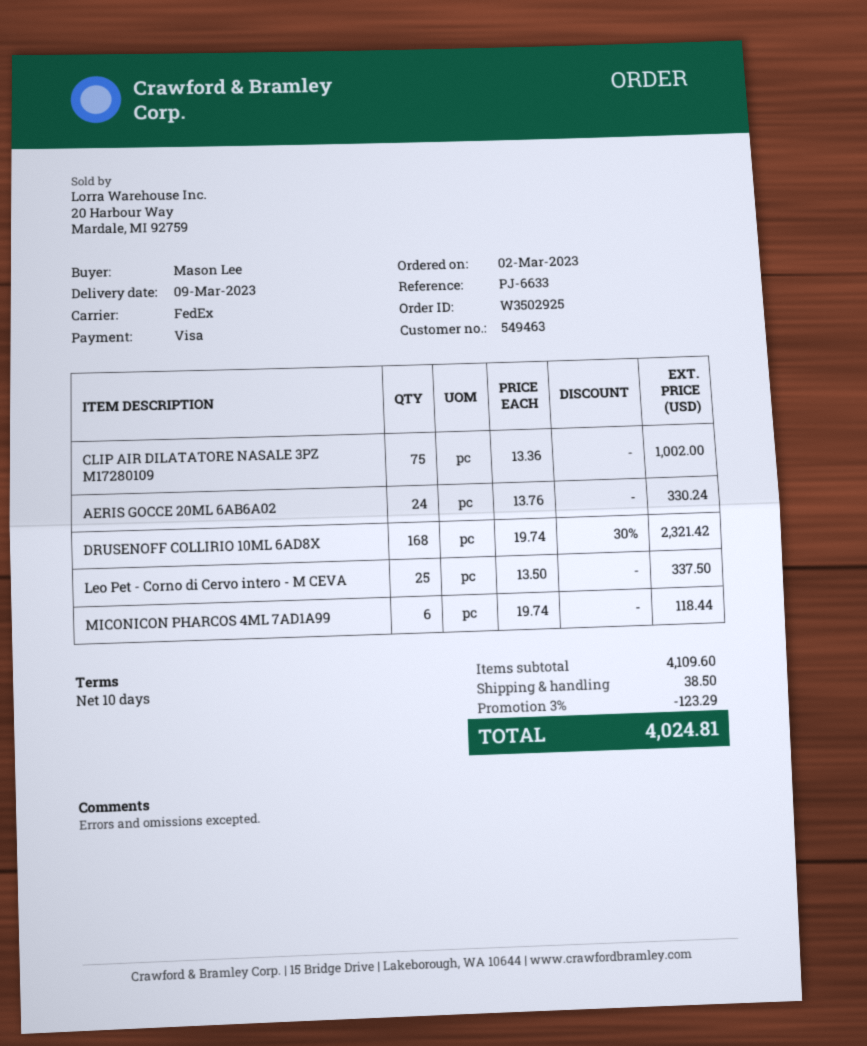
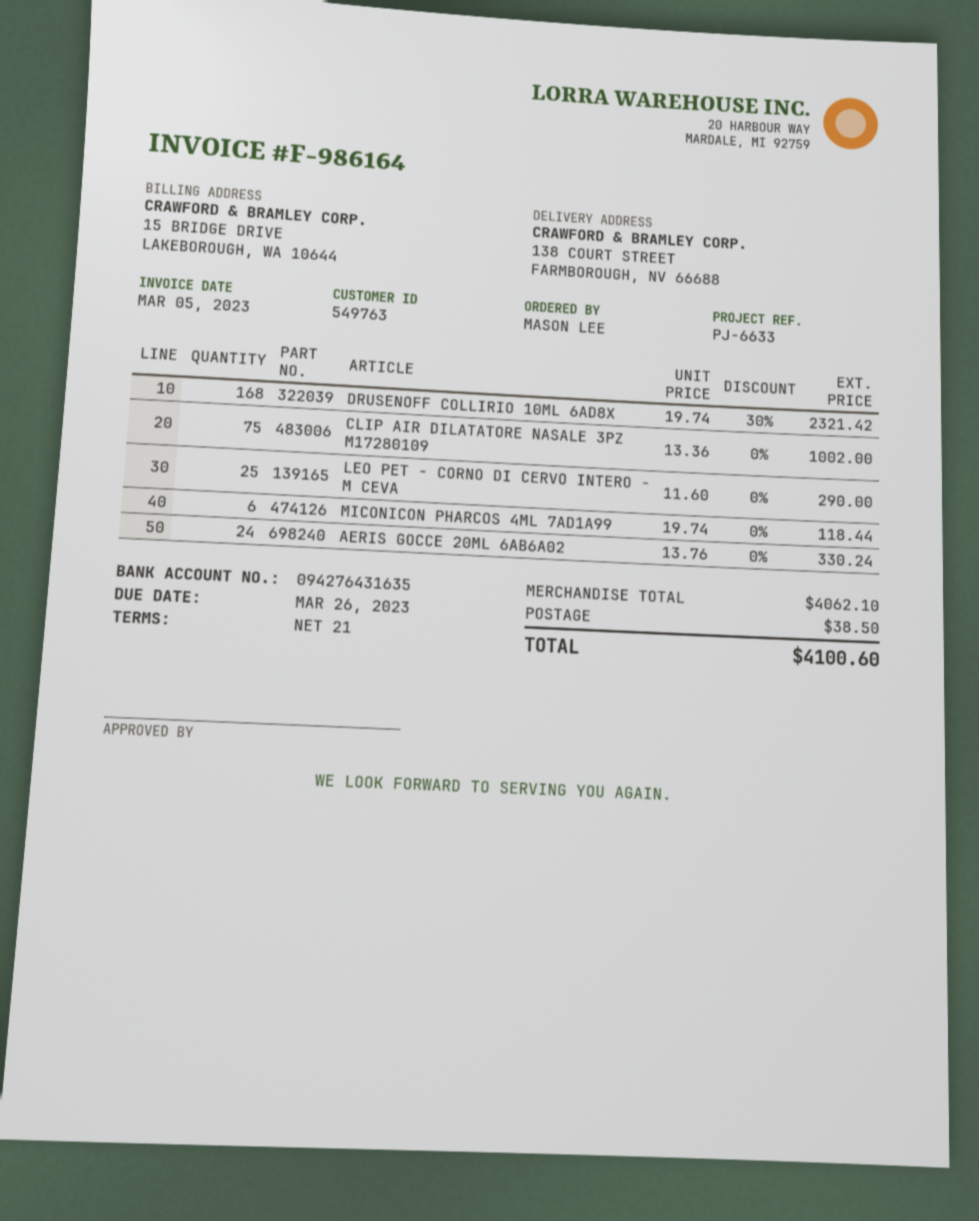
payment terms: 10 days -> 21 days
customer number: 549463 -> 549763
Leo Pet - Corno di Cervo intero - M CEVA: 25 x 13.50 = 337.50 -> 25 x 11.60 = 290.00
subtotal: 4109.60 -> 4062.10
discount: 3% = 123.29 -> none
total: 4024.81 -> 4100.60

